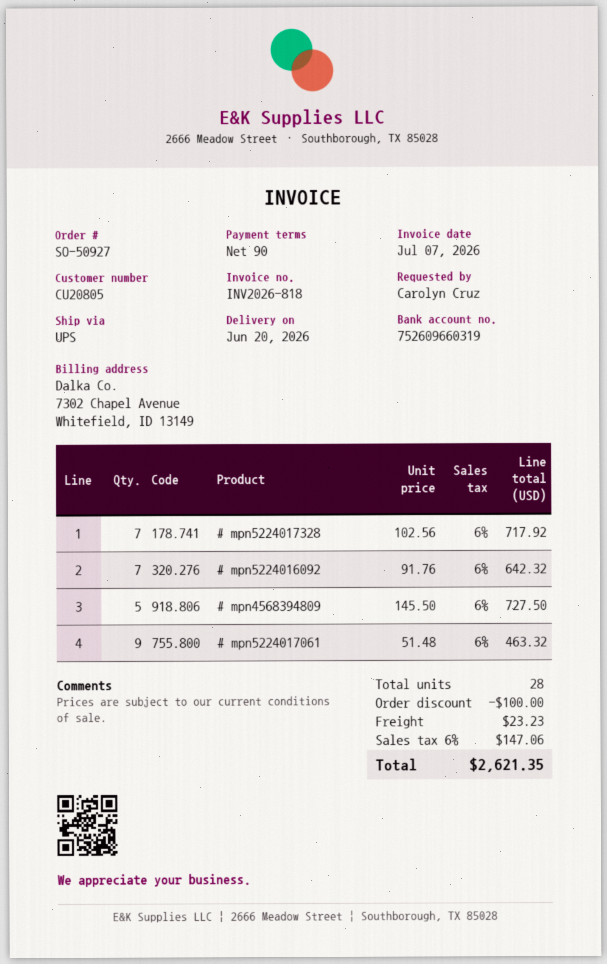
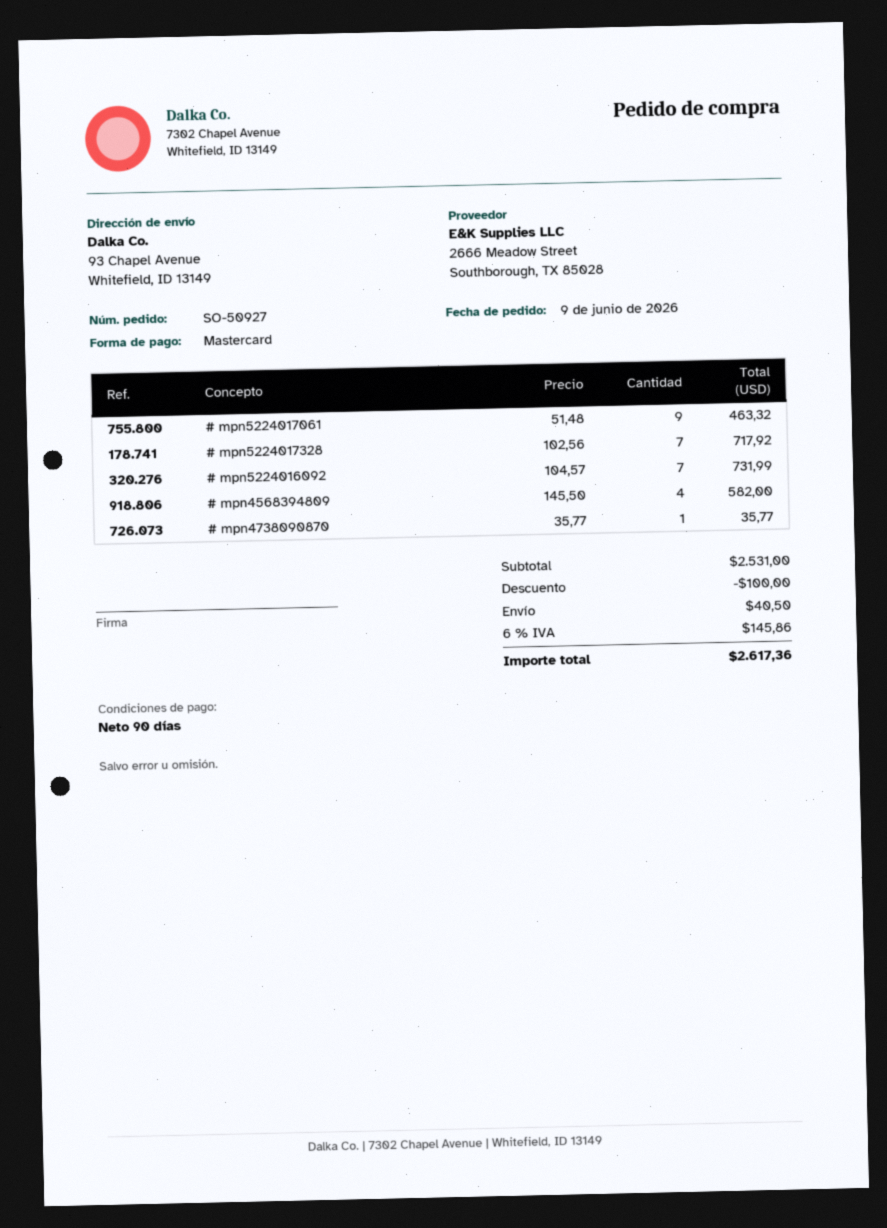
# mpn5224016092: 7 x 91.76 = 642.32 -> 7 x 104.57 = 731.99
# mpn4568394809: 5 x 145.50 = 727.50 -> 4 x 145.50 = 582.00
# mpn4738090870: none -> 1 x 35.77 = 35.77
shipping: 23.23 -> 40.50
tax: 6% = 147.06 -> 6% = 145.86
total: 2621.35 -> 2617.36

